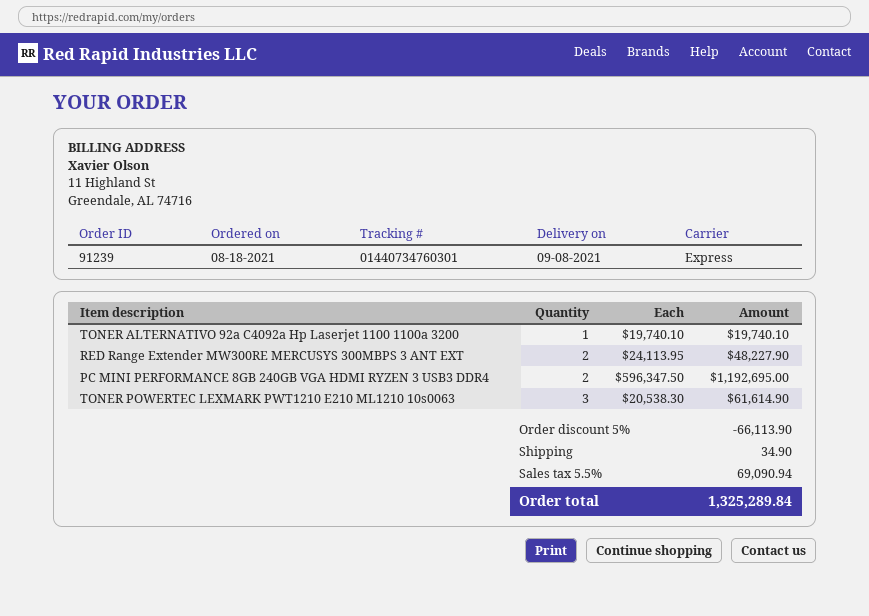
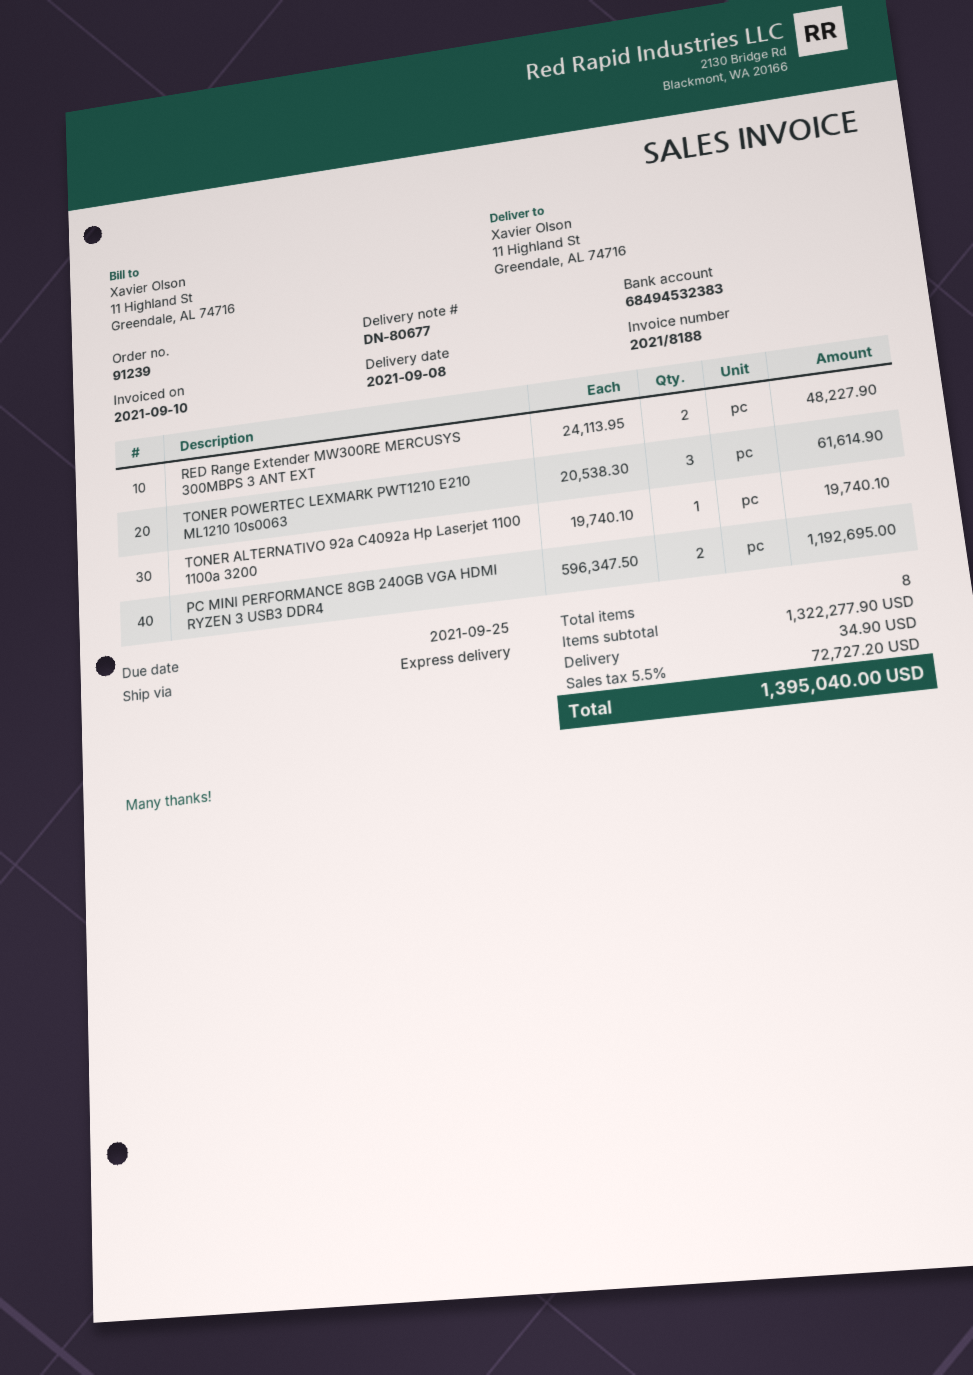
discount: 5% = 66113.90 -> none
tax: 5.5% = 69090.94 -> 5.5% = 72727.20
total: 1325289.84 -> 1395040.00

